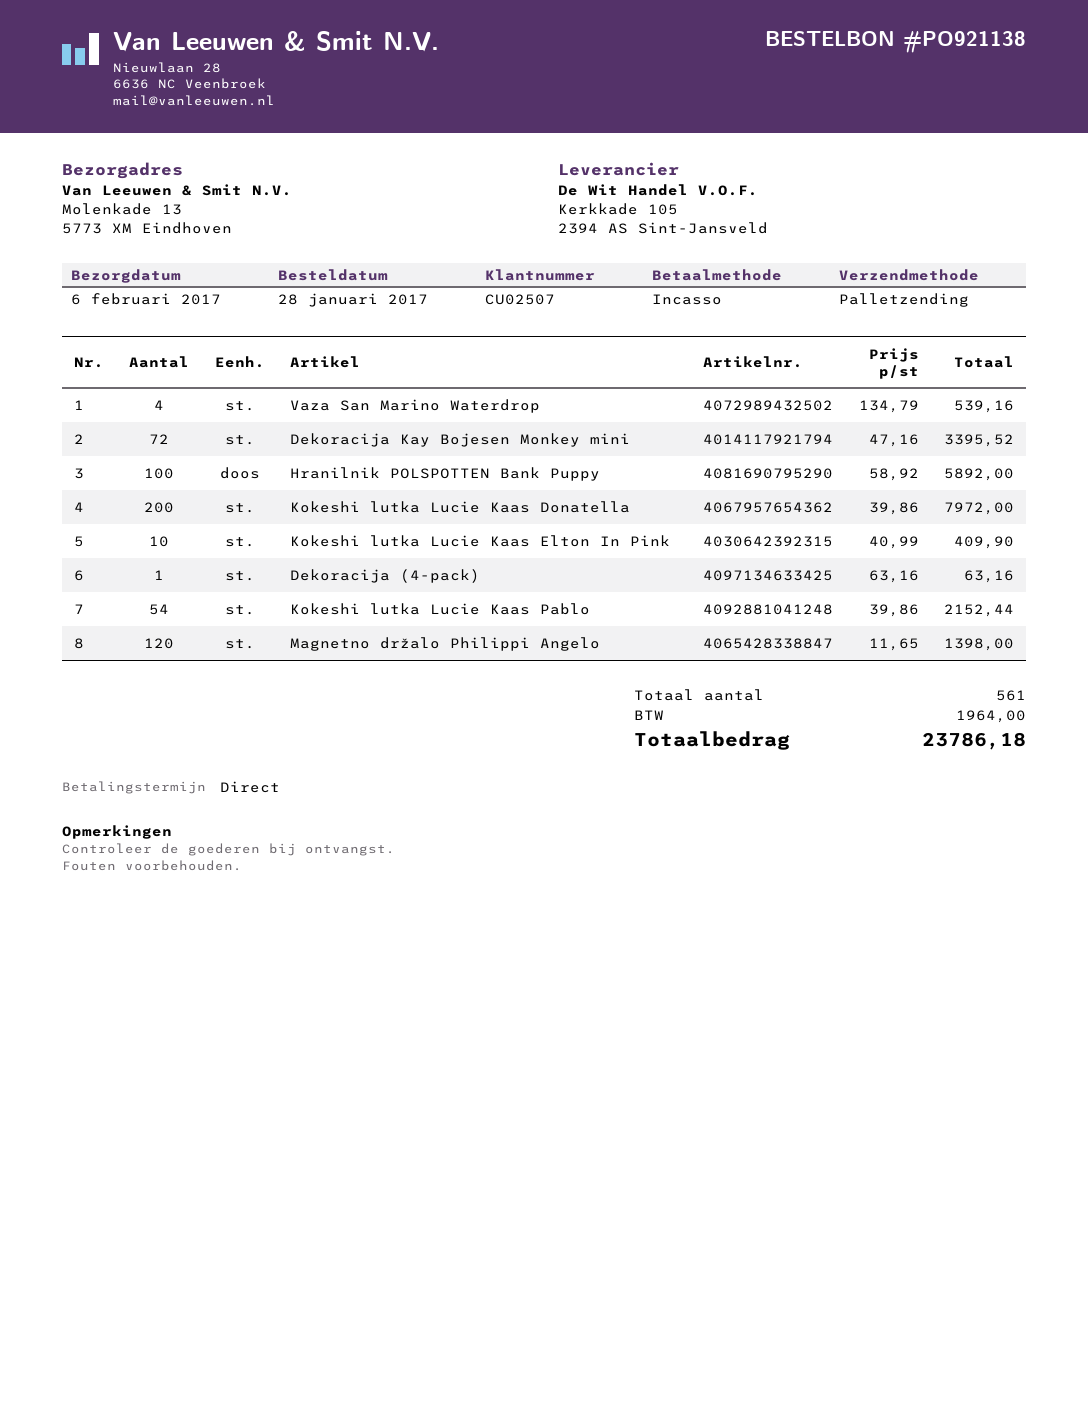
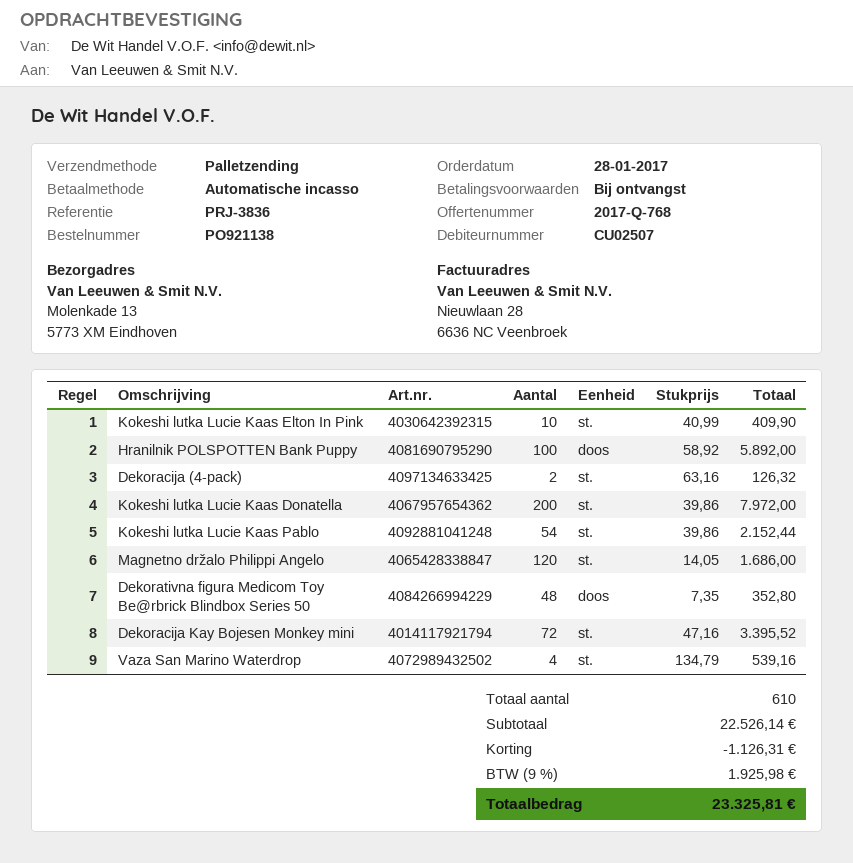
Dekoracija (4-pack): 1 x 63.16 = 63.16 -> 2 x 63.16 = 126.32
Magnetno držalo Philippi Angelo: 120 x 11.65 = 1398.00 -> 120 x 14.05 = 1686.00
Dekorativna figura Medicom Toy Be@rbrick Blindbox Series 50: none -> 48 x 7.35 = 352.80
total quantity: 561 -> 610
discount: none -> 1126.31
tax: 1964.00 -> 1925.98
total: 23786.18 -> 23325.81

